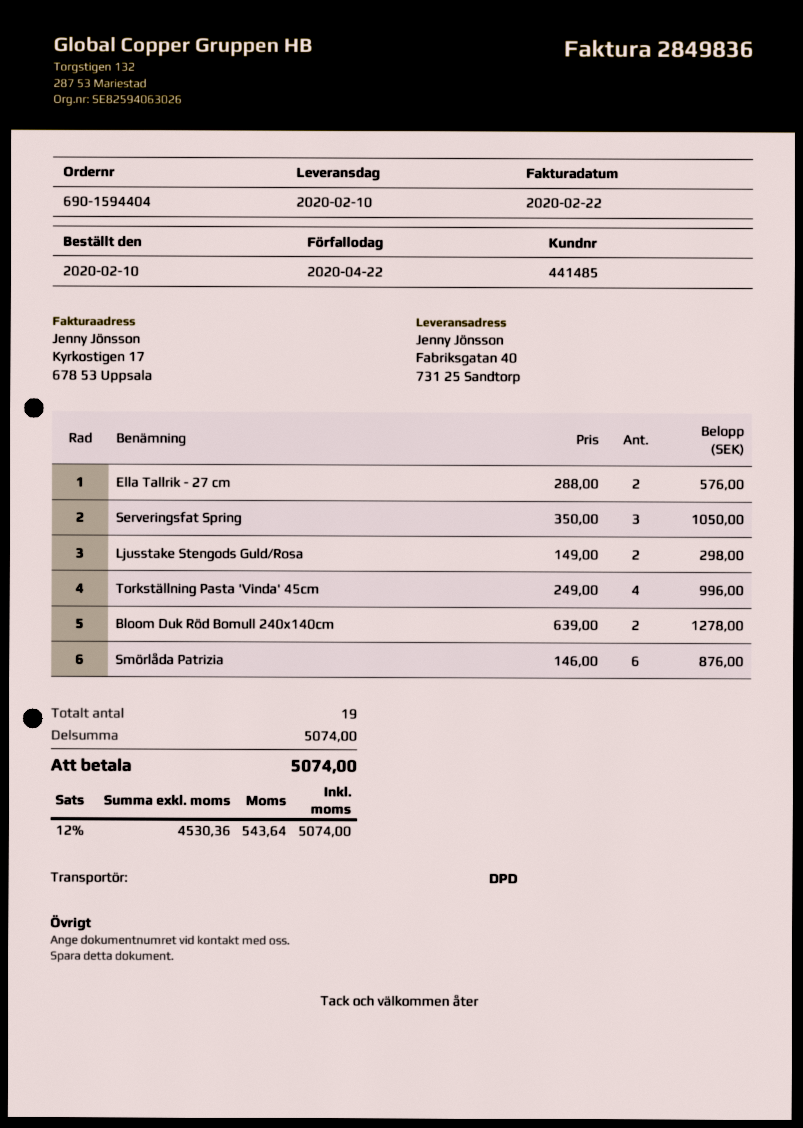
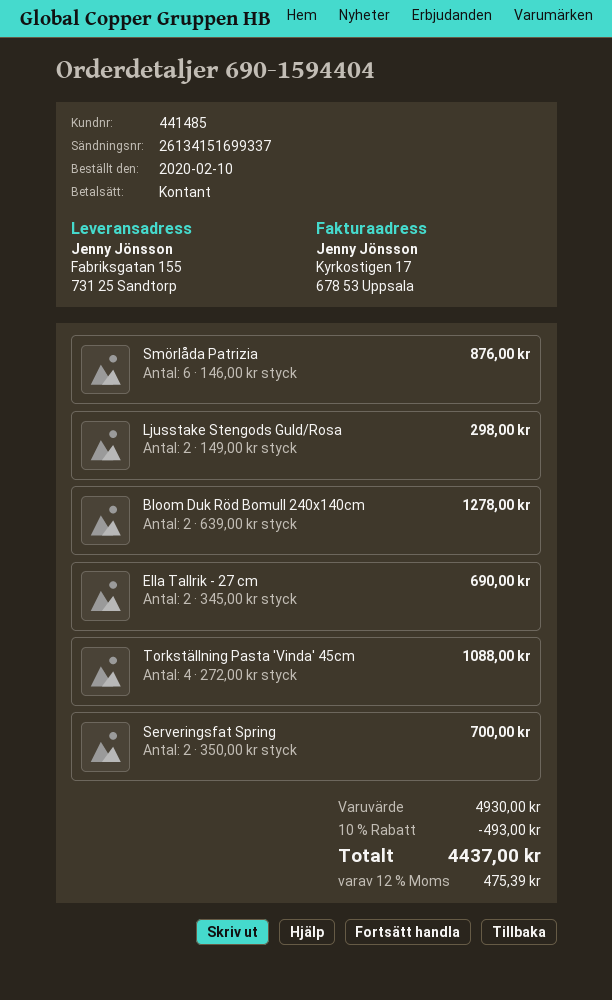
ship to: Fabriksgatan 40, 731 25 Sandtorp -> Fabriksgatan 155, 731 25 Sandtorp
Ella Tallrik - 27 cm: 2 x 288.00 = 576.00 -> 2 x 345.00 = 690.00
Serveringsfat Spring: 3 x 350.00 = 1050.00 -> 2 x 350.00 = 700.00
Torkställning Pasta 'Vinda' 45cm: 4 x 249.00 = 996.00 -> 4 x 272.00 = 1088.00
subtotal: 5074.00 -> 4930.00
discount: none -> 10% = 493.00
tax: 12% = 543.64 -> 12% = 475.39
total: 5074.00 -> 4437.00

